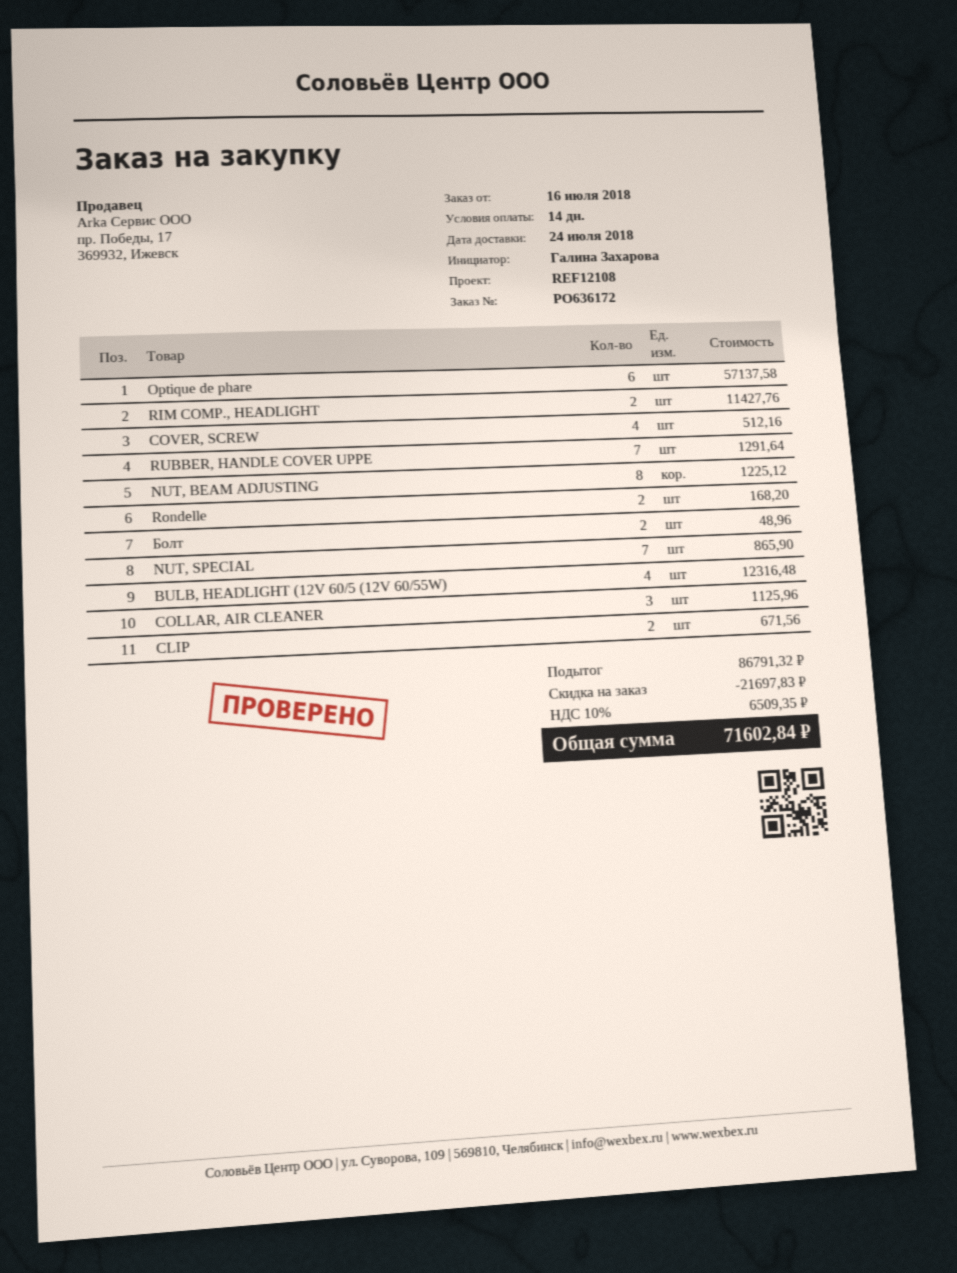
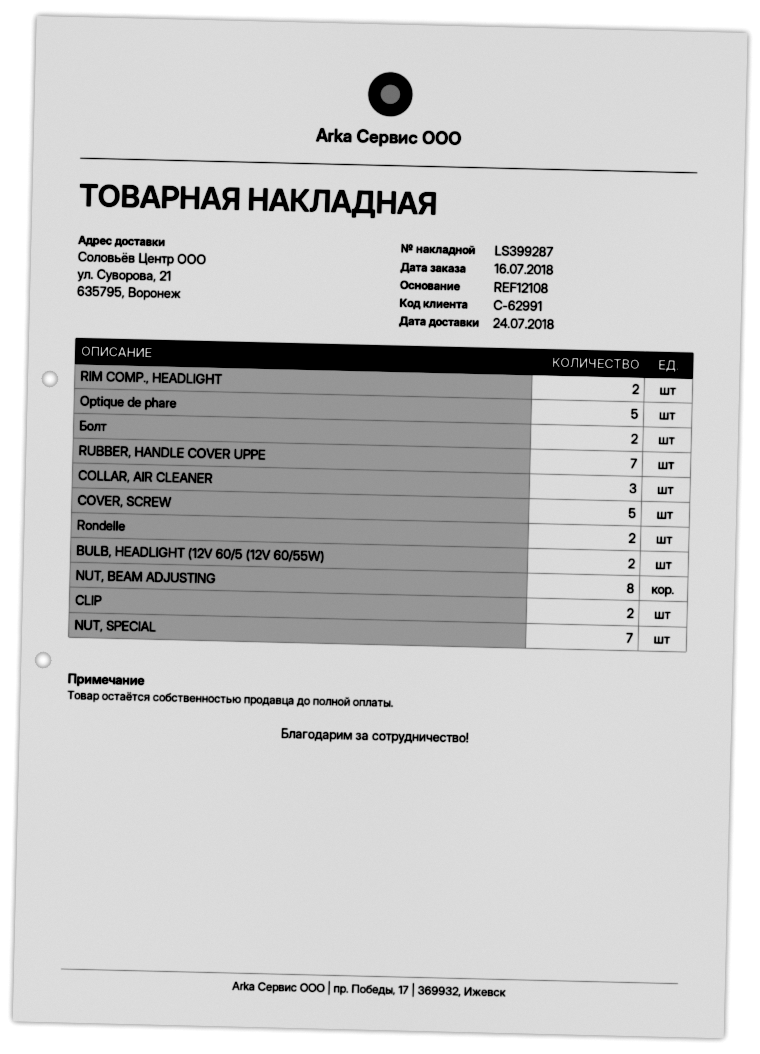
Optique de phare: 6 -> 5
COVER, SCREW: 4 -> 5
BULB, HEADLIGHT (12V 60/5 (12V 60/55W): 4 -> 2

